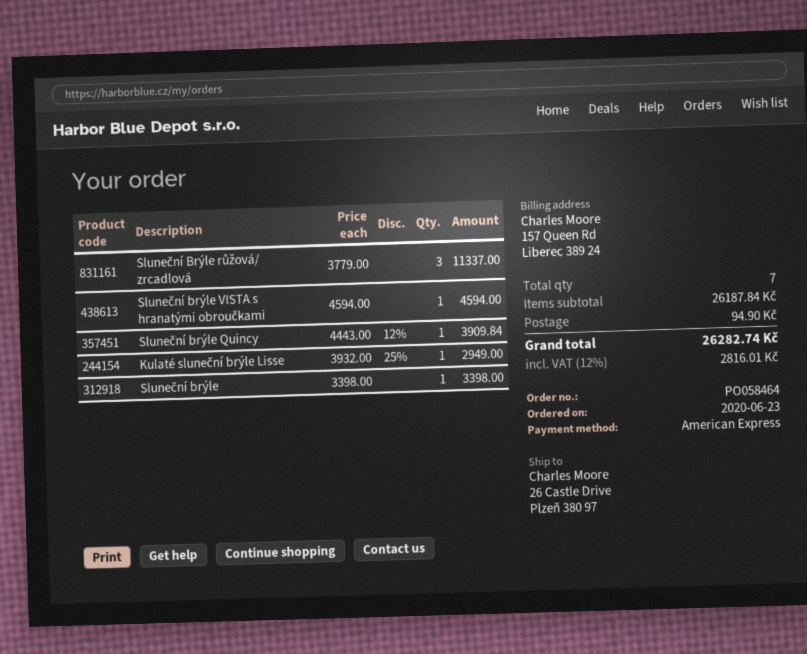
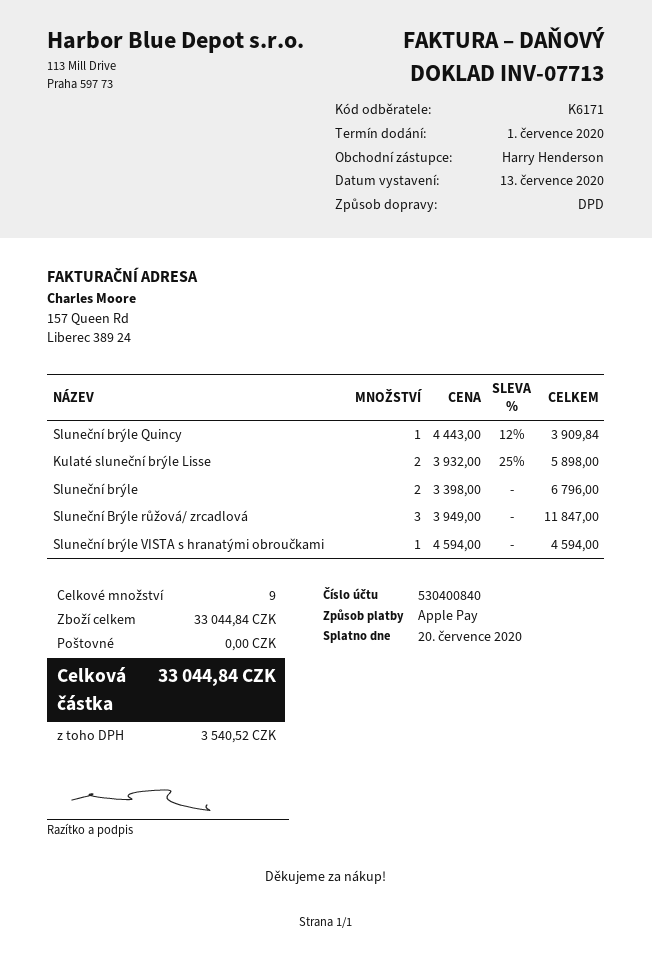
payment method: American Express -> Apple Pay
Sluneční Brýle růžová/ zrcadlová: 3 x 3779.00 = 11337.00 -> 3 x 3949.00 = 11847.00
Kulaté sluneční brýle Lisse: 1 x 3932.00 - 25% = 2949.00 -> 2 x 3932.00 - 25% = 5898.00
Sluneční brýle: 1 x 3398.00 = 3398.00 -> 2 x 3398.00 = 6796.00
total quantity: 7 -> 9
subtotal: 26187.84 -> 33044.84
shipping: 94.90 -> 0.00
tax: 2816.01 -> 3540.52
total: 26282.74 -> 33044.84

